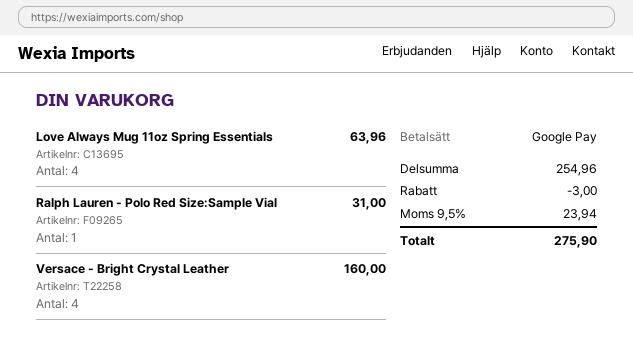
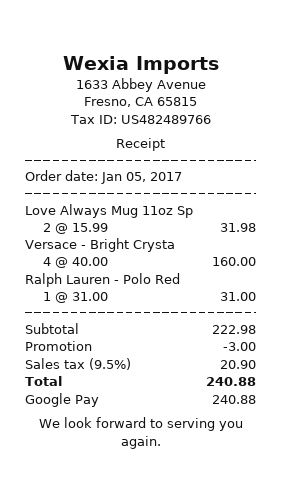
Love Always Mug 11oz Spring Essentials: 4 for 63.96 -> 2 for 31.98
subtotal: 254.96 -> 222.98
tax: 9.5% = 23.94 -> 9.5% = 20.90
total: 275.90 -> 240.88

